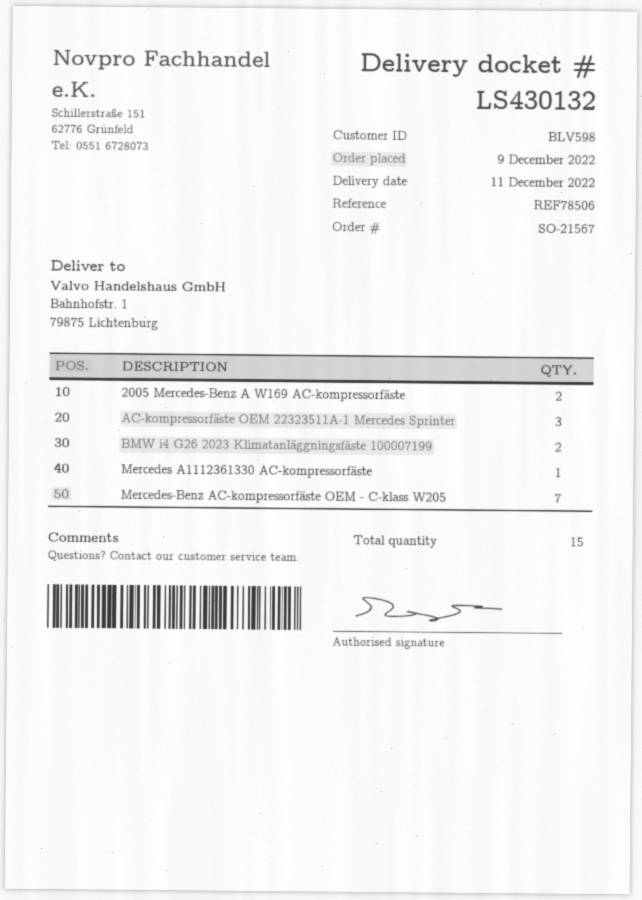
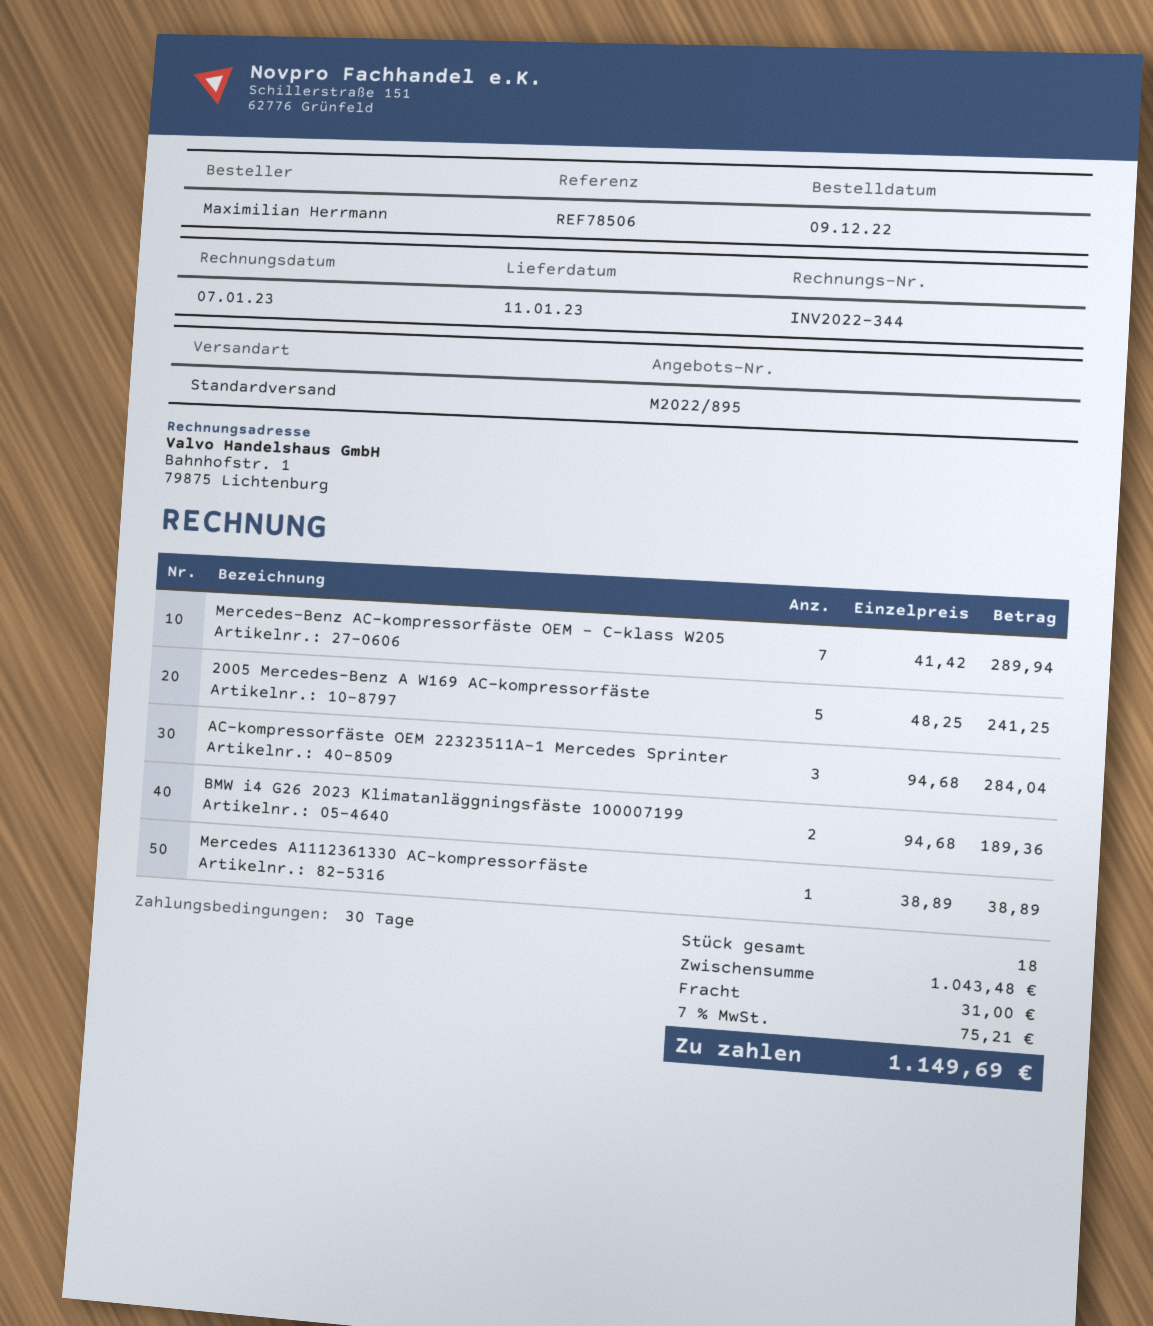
delivery date: 2022-12-11 -> 2023-01-11
2005 Mercedes-Benz A W169 AC-kompressorfäste: 2 -> 5
total quantity: 15 -> 18

